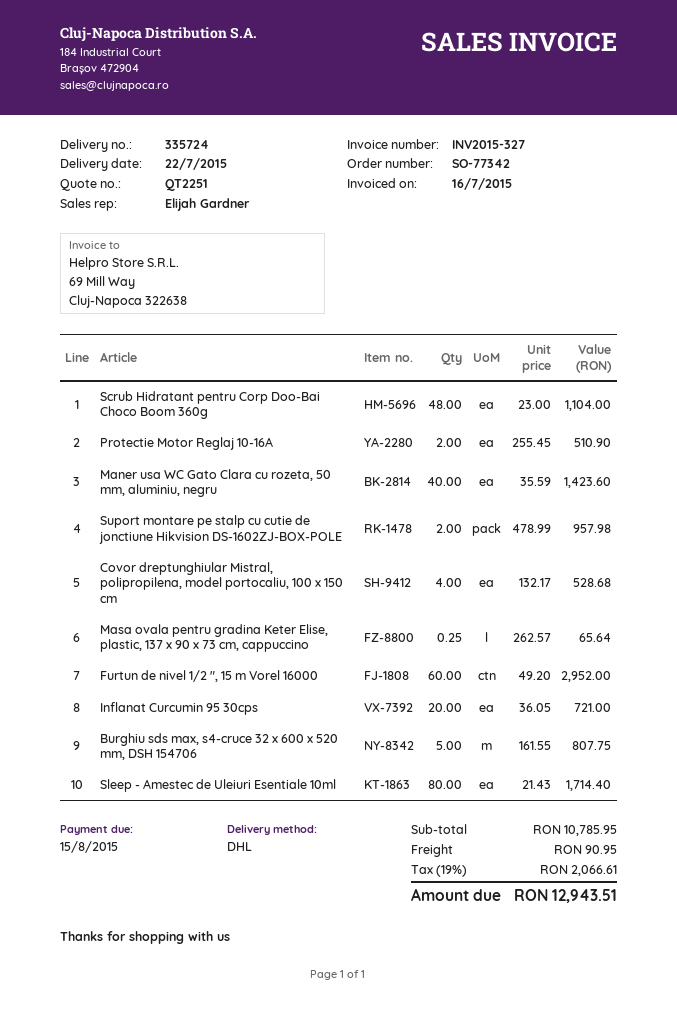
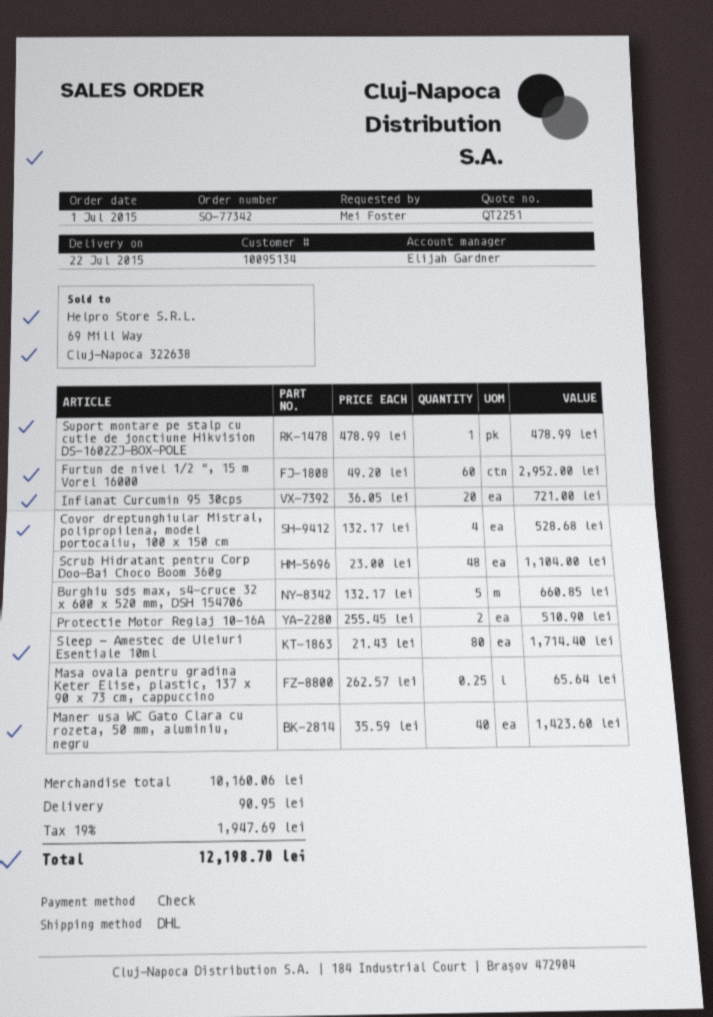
Suport montare pe stalp cu cutie de jonctiune Hikvision DS-1602ZJ-BOX-POLE: 2 x 478.99 = 957.98 -> 1 x 478.99 = 478.99
Burghiu sds max, s4-cruce 32 x 600 x 520 mm, DSH 154706: 5 x 161.55 = 807.75 -> 5 x 132.17 = 660.85
subtotal: 10785.95 -> 10160.06
tax: 19% = 2066.61 -> 19% = 1947.69
total: 12943.51 -> 12198.70

